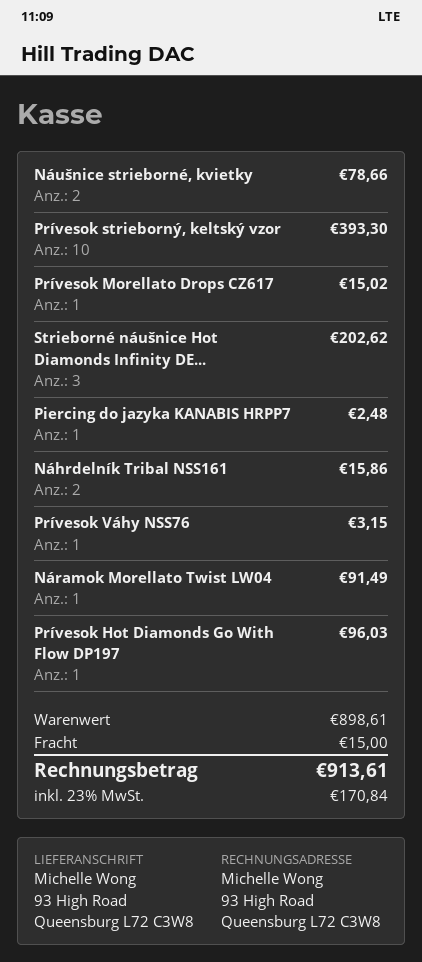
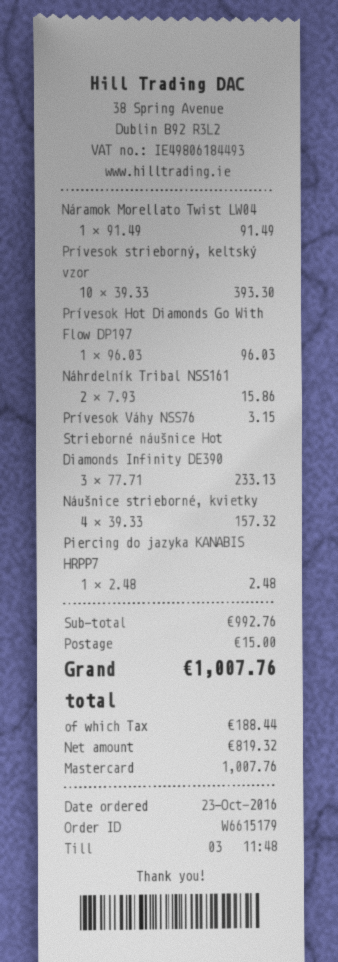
Náušnice strieborné, kvietky: 2 for 78.66 -> 4 for 157.32
Prívesok Morellato Drops CZ617: 1 for 15.02 -> none
Strieborné náušnice Hot Diamonds Infinity DE...: 3 for 202.62 -> 3 for 233.13
subtotal: 898.61 -> 992.76
tax: 170.84 -> 188.44
total: 913.61 -> 1007.76

